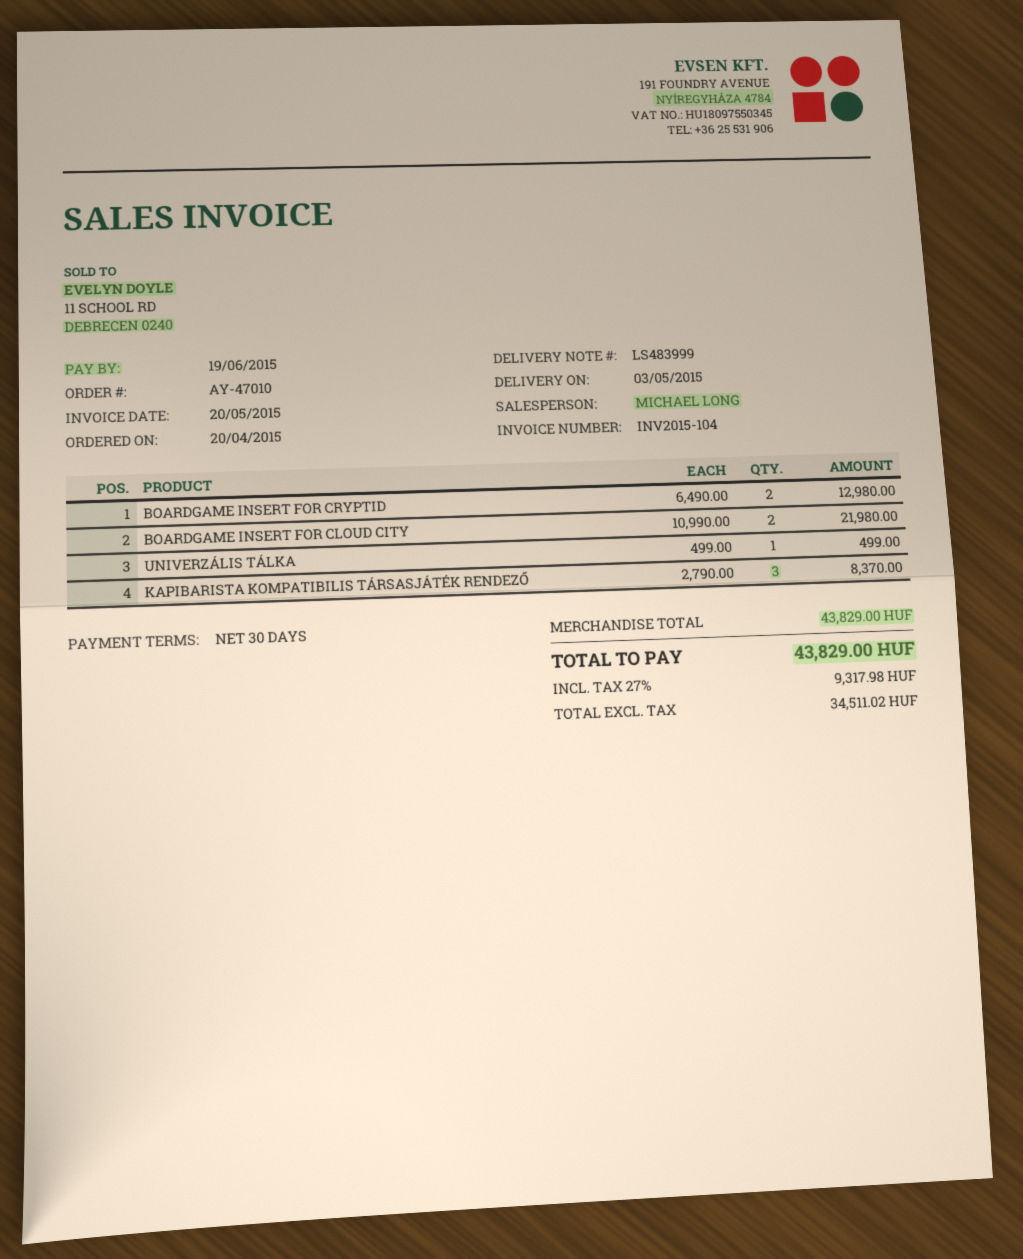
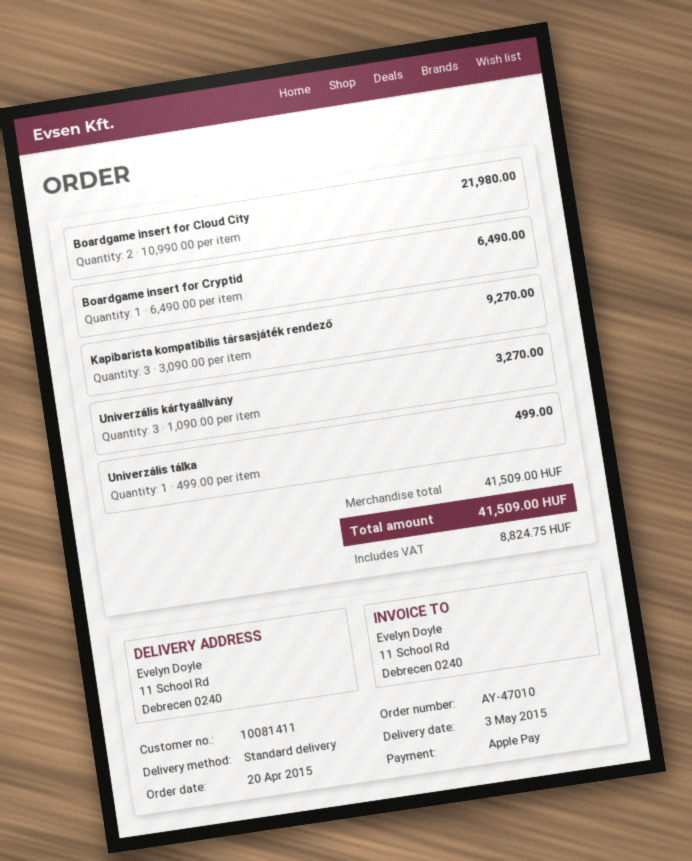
BOARDGAME INSERT FOR CRYPTID: 2 x 6490.00 = 12980.00 -> 1 x 6490.00 = 6490.00
KAPIBARISTA KOMPATIBILIS TÁRSASJÁTÉK RENDEZŐ: 3 x 2790.00 = 8370.00 -> 3 x 3090.00 = 9270.00
Univerzális kártyaállvány: none -> 3 x 1090.00 = 3270.00
subtotal: 43829.00 -> 41509.00
tax: 9317.98 -> 8824.75
total: 43829.00 -> 41509.00

